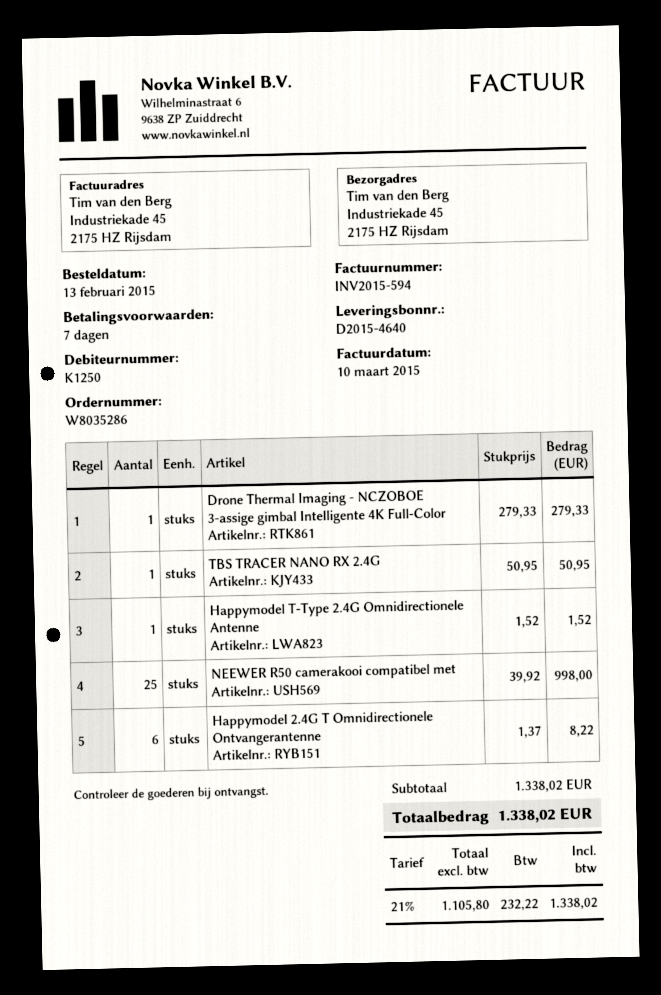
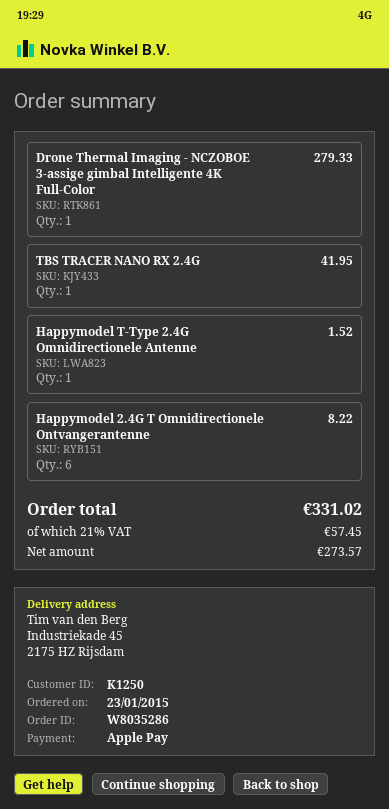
order date: 2015-02-13 -> 2015-01-23
TBS TRACER NANO RX 2.4G: 1 for 50.95 -> 1 for 41.95
NEEWER R50 camerakooi compatibel met: 25 for 998.00 -> none
net: 1105.80 -> 273.57
tax: 21% = 232.22 -> 21% = 57.45
total: 1338.02 -> 331.02

